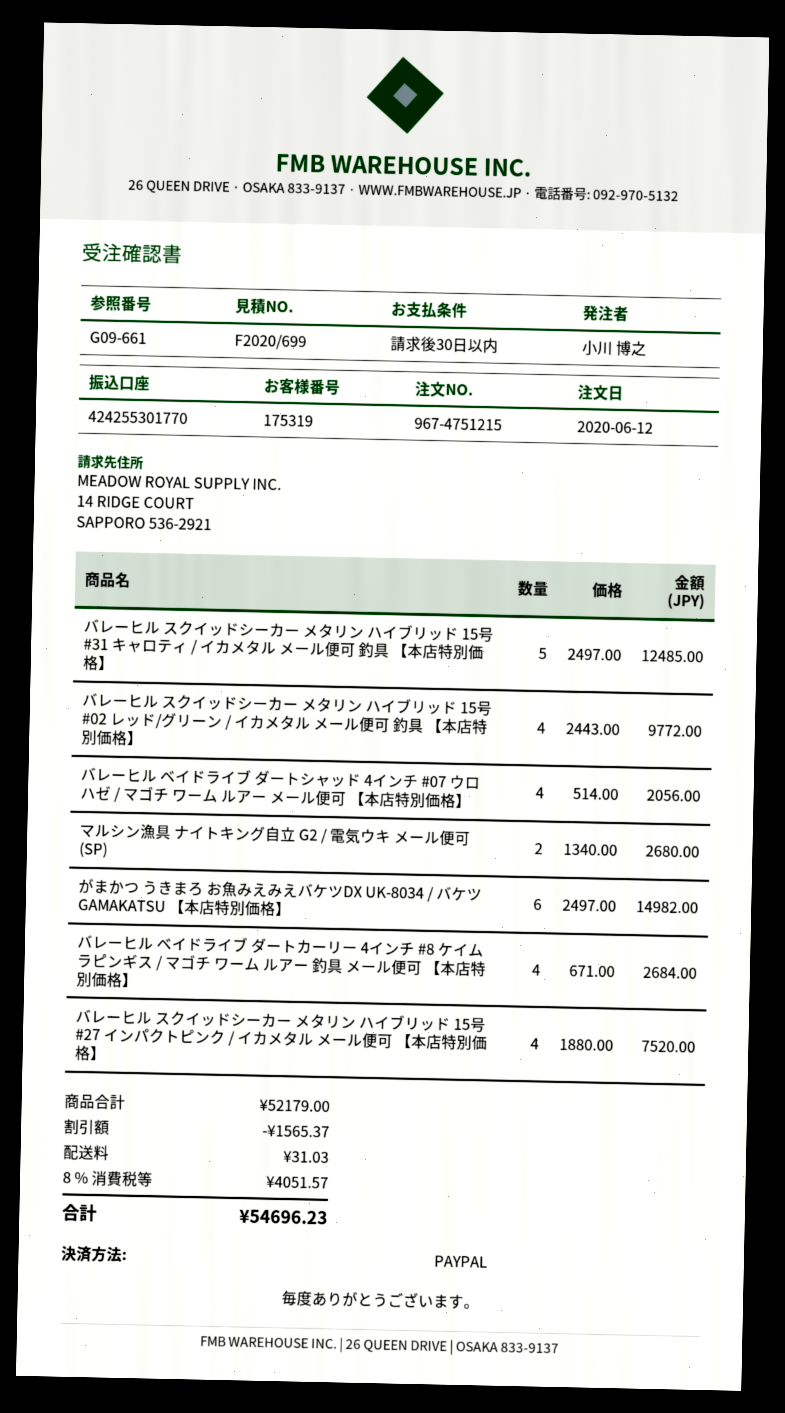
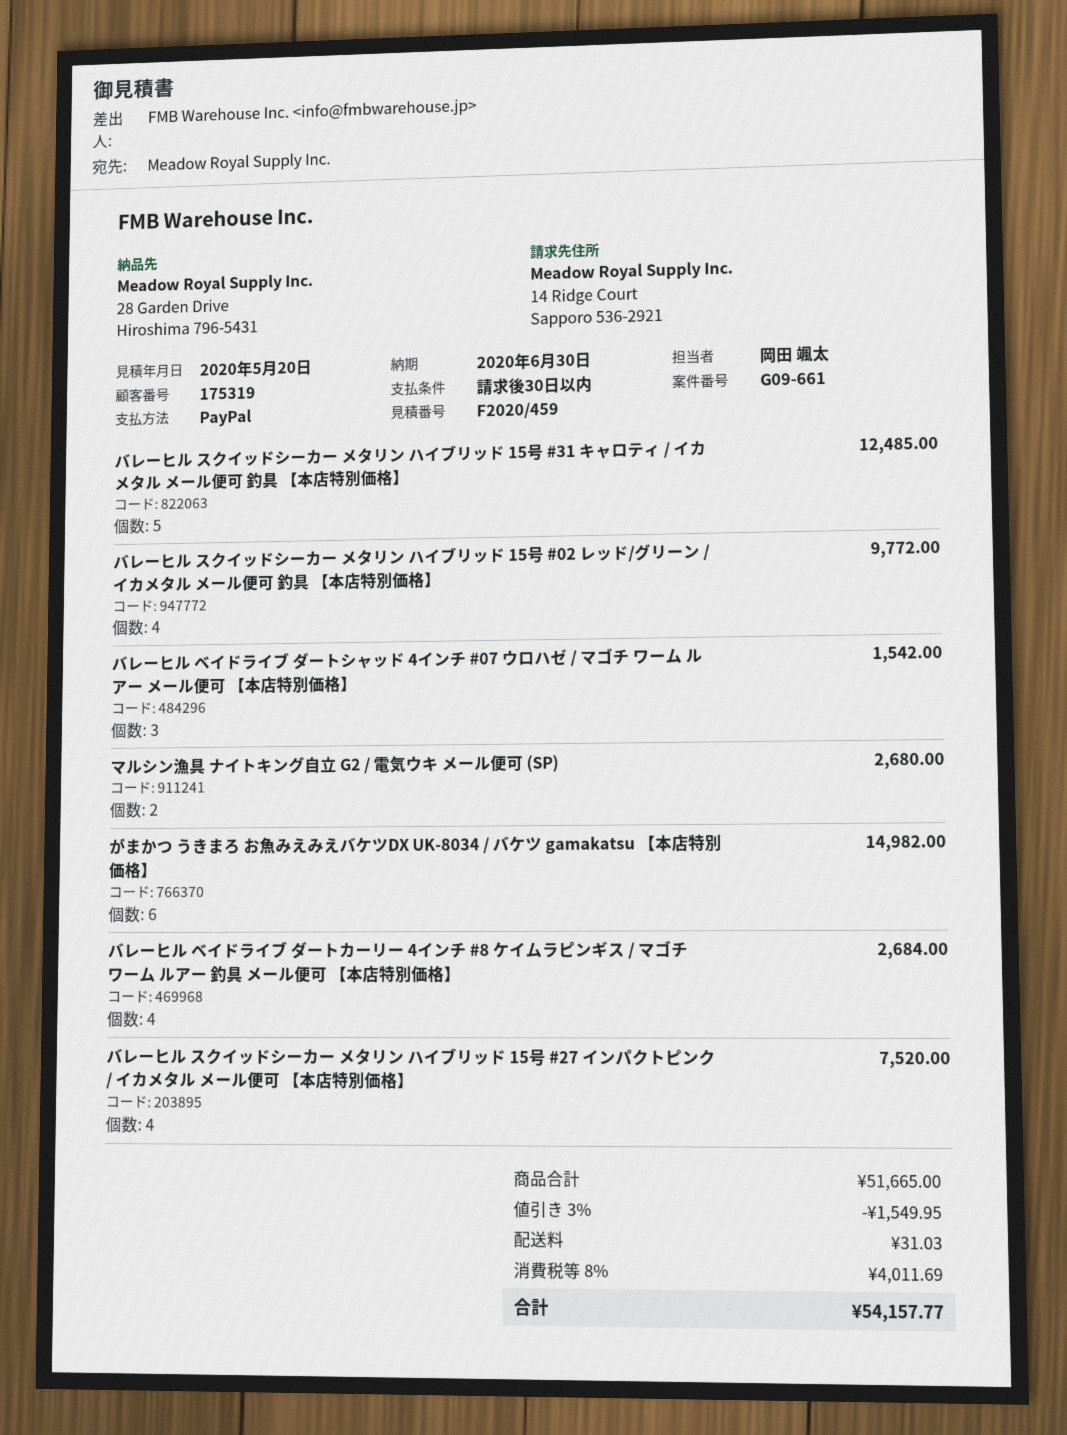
quote number: F2020/699 -> F2020/459
バレーヒル ベイドライブ ダートシャッド 4インチ #07 ウロハゼ / マゴチ ワーム ルアー メール便可 【本店特別価格】: 4 for 2056.00 -> 3 for 1542.00
subtotal: 52179.00 -> 51665.00
discount: 1565.37 -> 1549.95
tax: 8% = 4051.57 -> 8% = 4011.69
total: 54696.23 -> 54157.77

